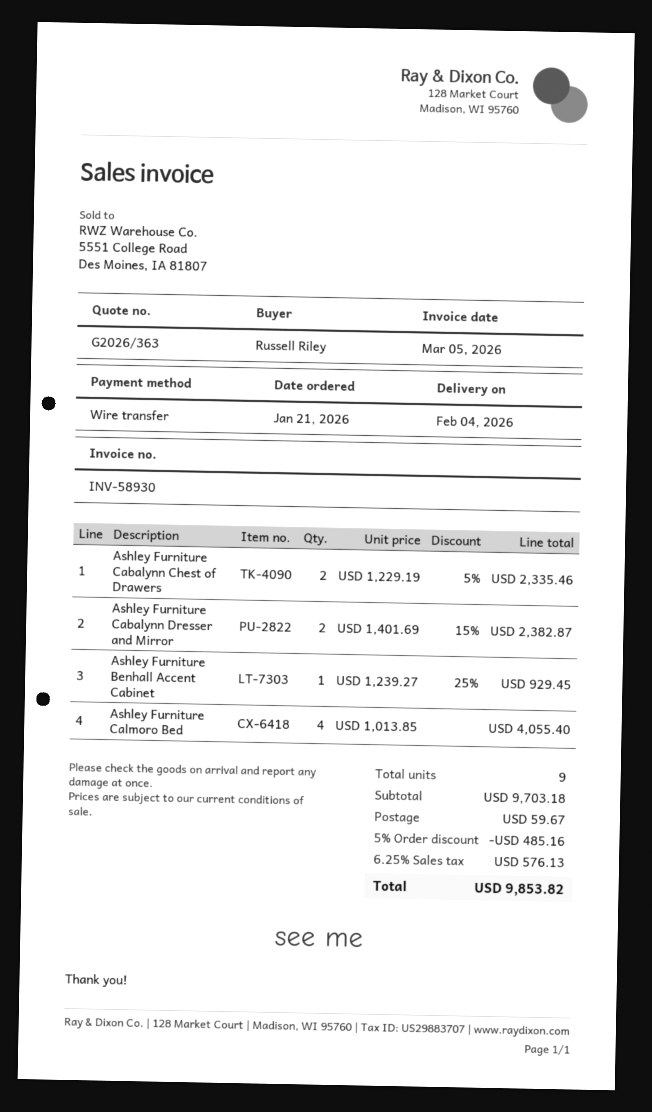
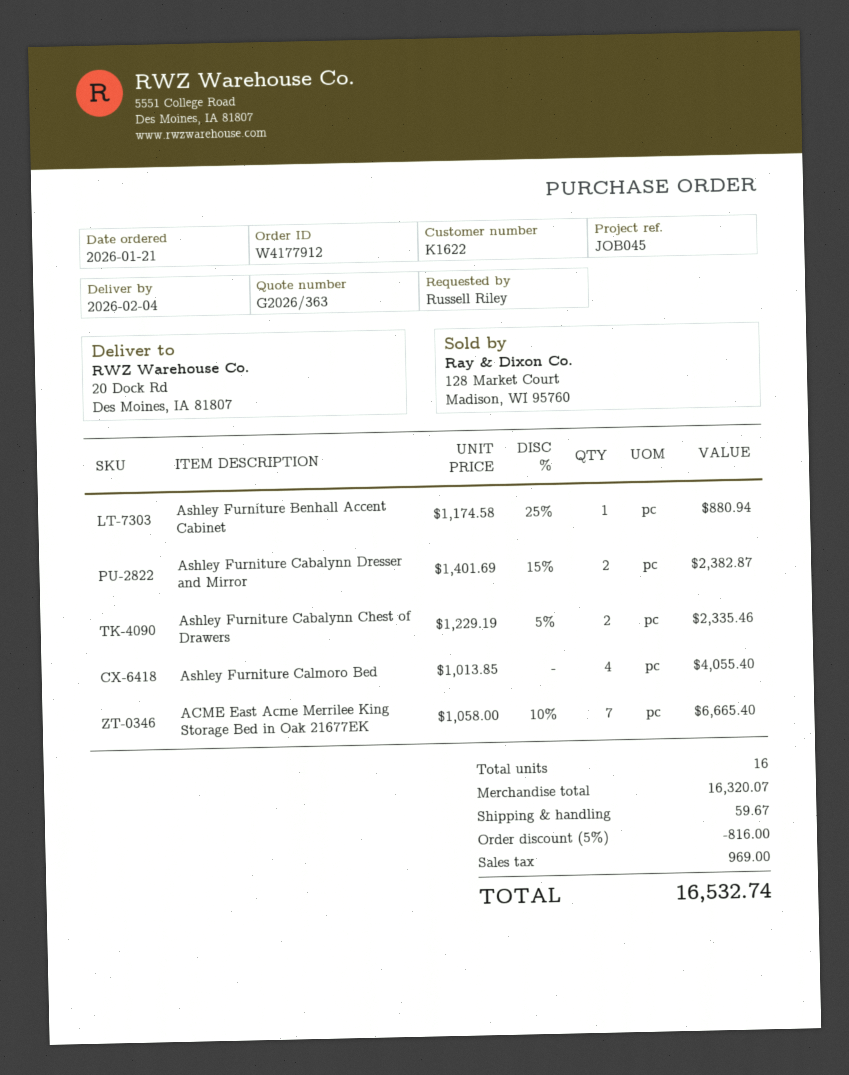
Ashley Furniture Benhall Accent Cabinet: 1 x 1239.27 - 25% = 929.45 -> 1 x 1174.58 - 25% = 880.94
ACME East Acme Merrilee King Storage Bed in Oak 21677EK: none -> 7 x 1058.00 - 10% = 6665.40
total quantity: 9 -> 16
subtotal: 9703.18 -> 16320.07
discount: 5% = 485.16 -> 5% = 816.00
tax: 576.13 -> 969.00
total: 9853.82 -> 16532.74

